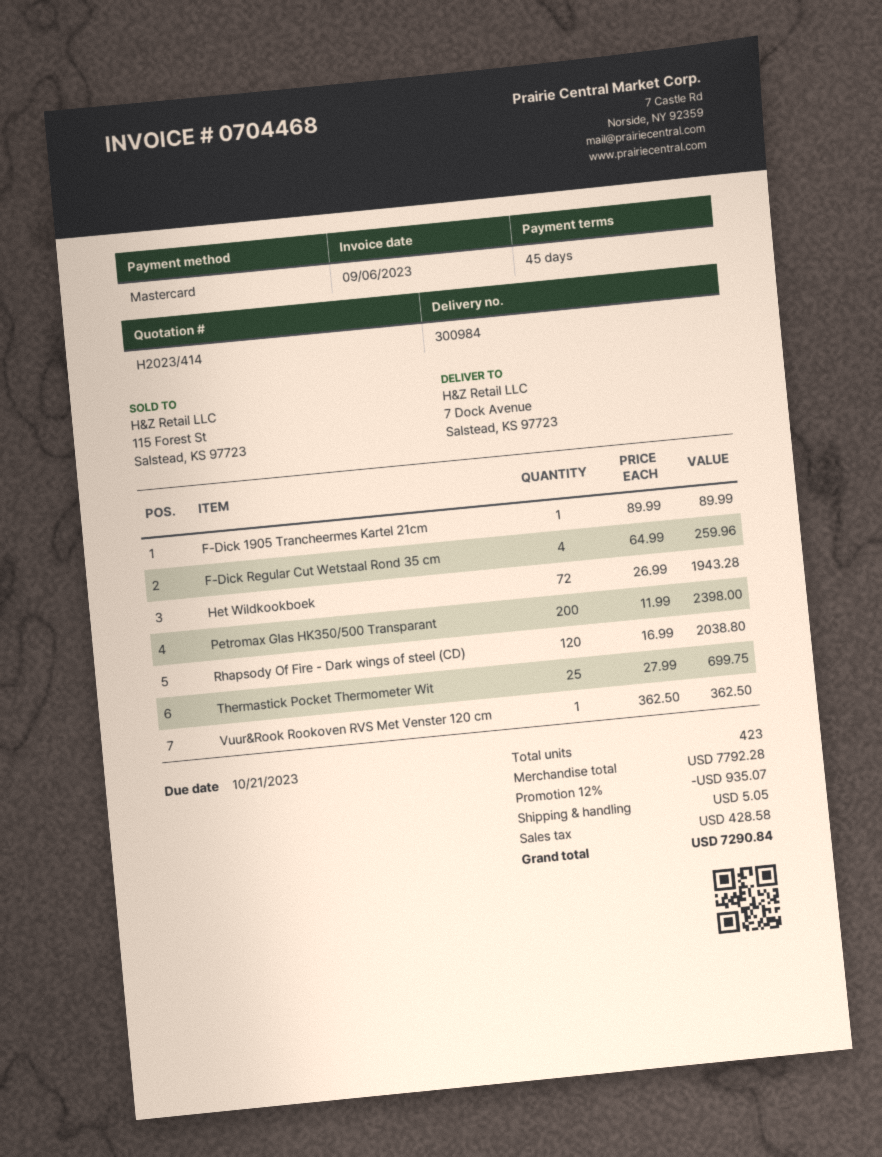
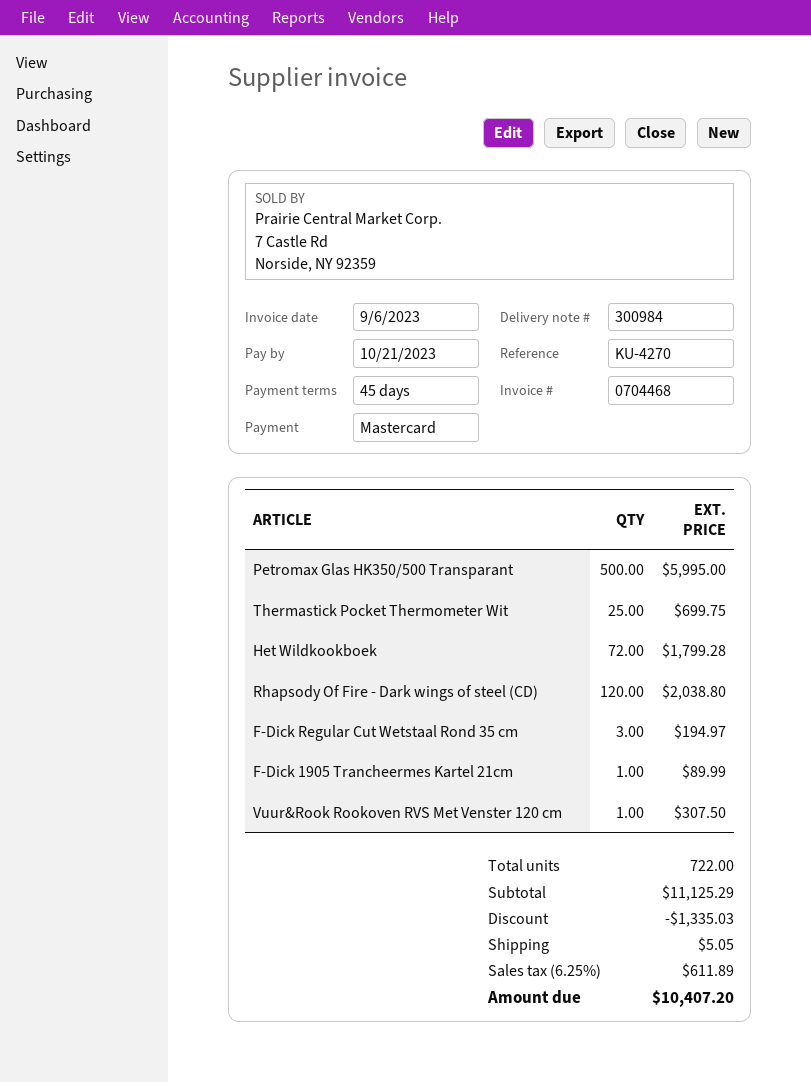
F-Dick Regular Cut Wetstaal Rond 35 cm: 4 for 259.96 -> 3 for 194.97
Het Wildkookboek: 72 for 1943.28 -> 72 for 1799.28
Petromax Glas HK350/500 Transparant: 200 for 2398.00 -> 500 for 5995.00
Vuur&Rook Rookoven RVS Met Venster 120 cm: 1 for 362.50 -> 1 for 307.50
total quantity: 423 -> 722
subtotal: 7792.28 -> 11125.29
discount: 935.07 -> 1335.03
tax: 428.58 -> 611.89
total: 7290.84 -> 10407.20

